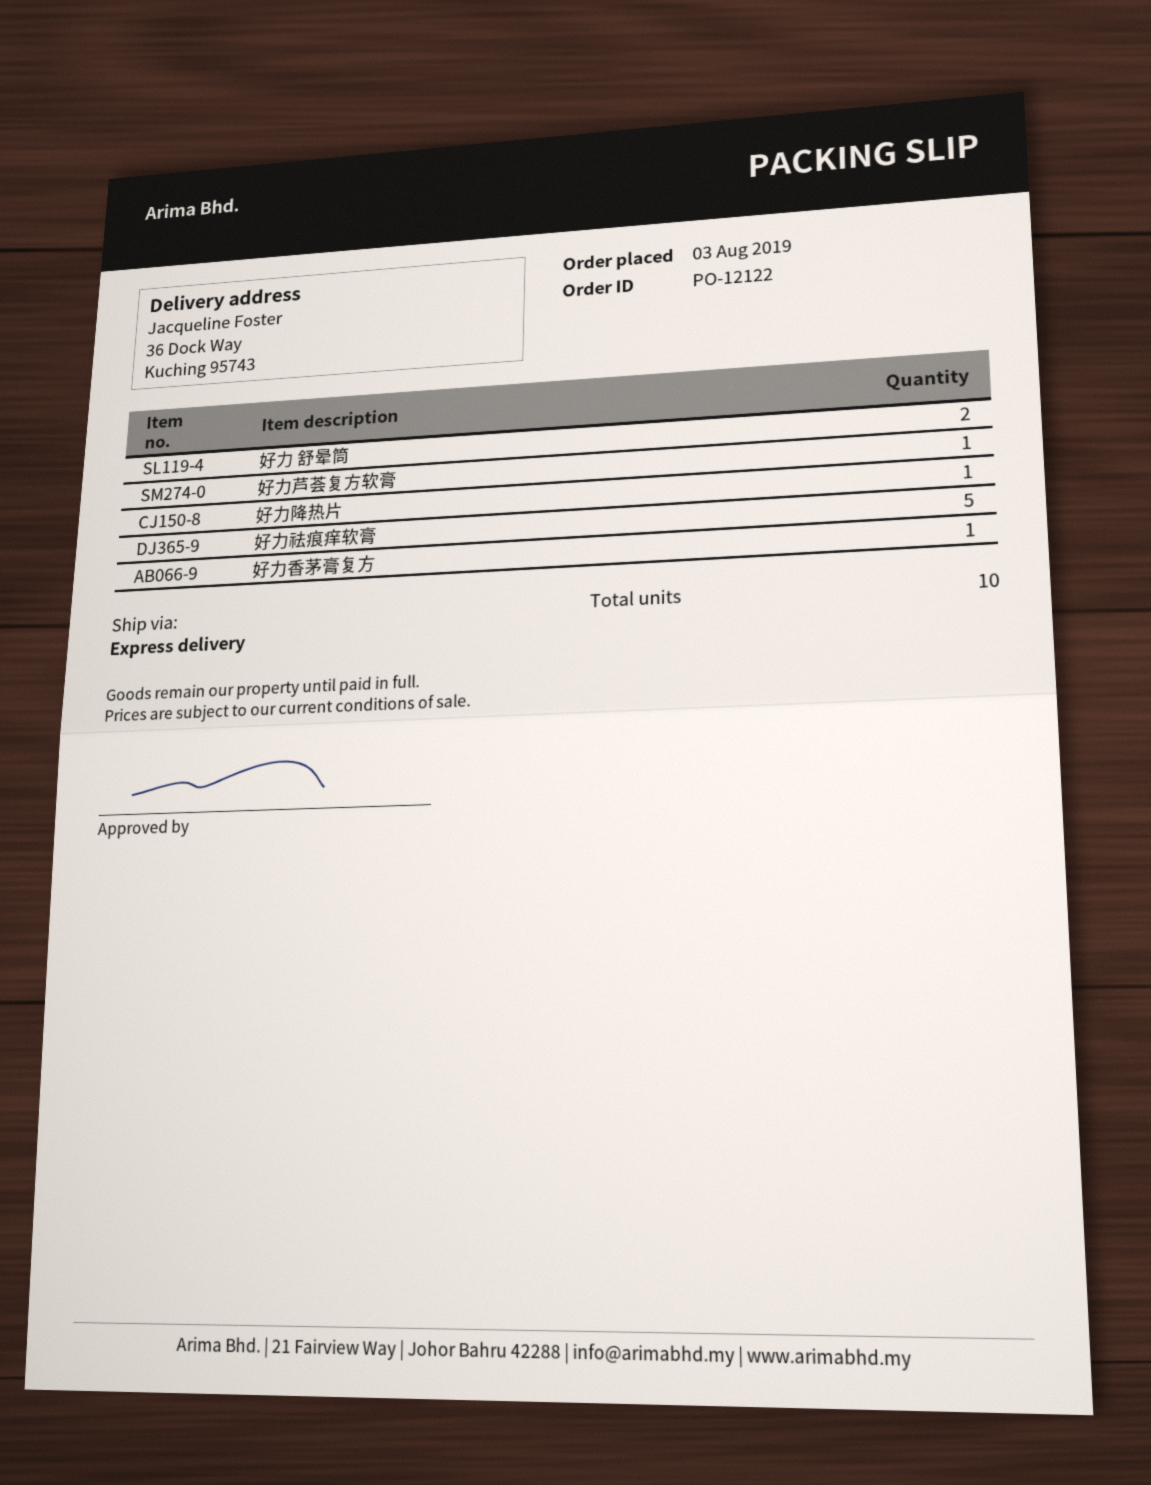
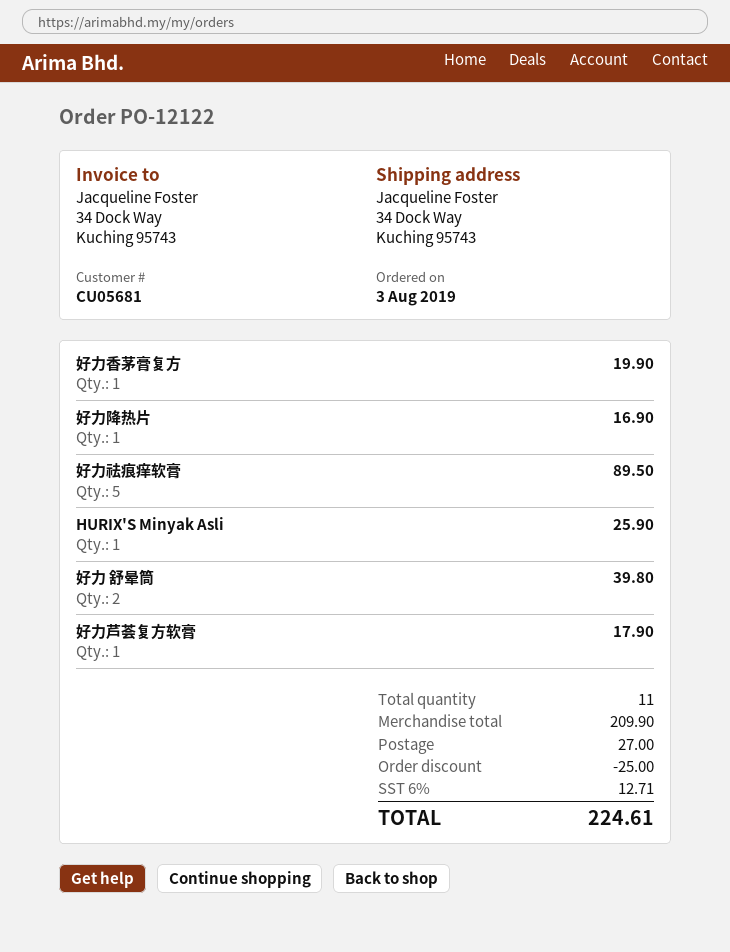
ship to: 36 Dock Way, Kuching 95743 -> 34 Dock Way, Kuching 95743
HURIX'S Minyak Asli: none -> 1
total quantity: 10 -> 11

